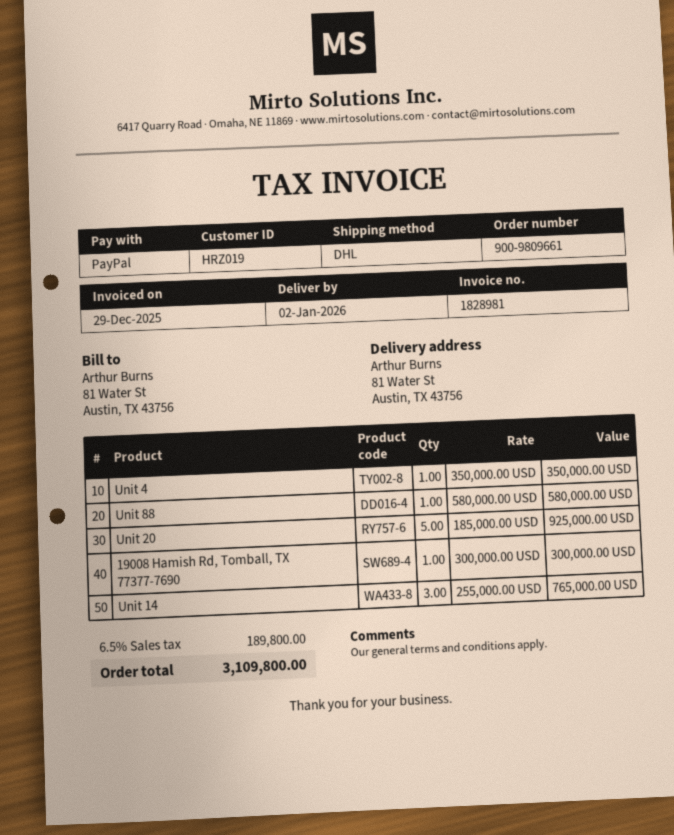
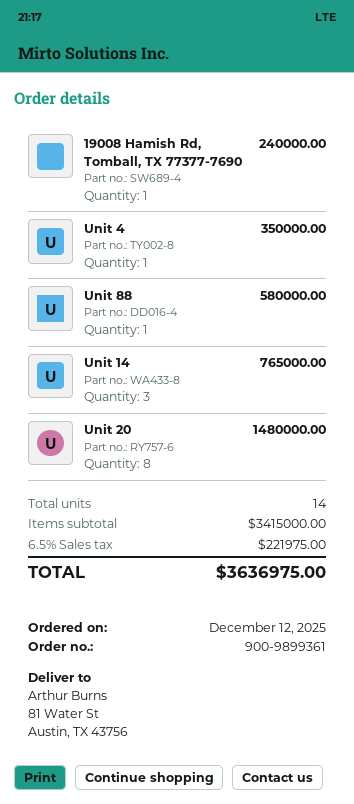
order number: 900-9809661 -> 900-9899361
Unit 20: 5 for 925000.00 -> 8 for 1480000.00
19008 Hamish Rd, Tomball, TX 77377-7690: 1 for 300000.00 -> 1 for 240000.00
tax: 6.5% = 189800.00 -> 6.5% = 221975.00
total: 3109800.00 -> 3636975.00

